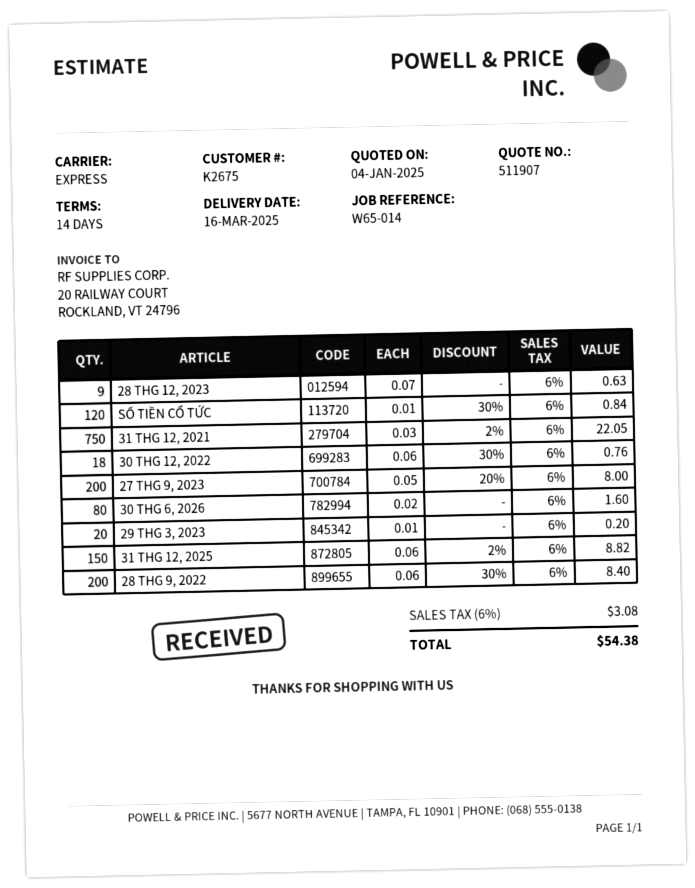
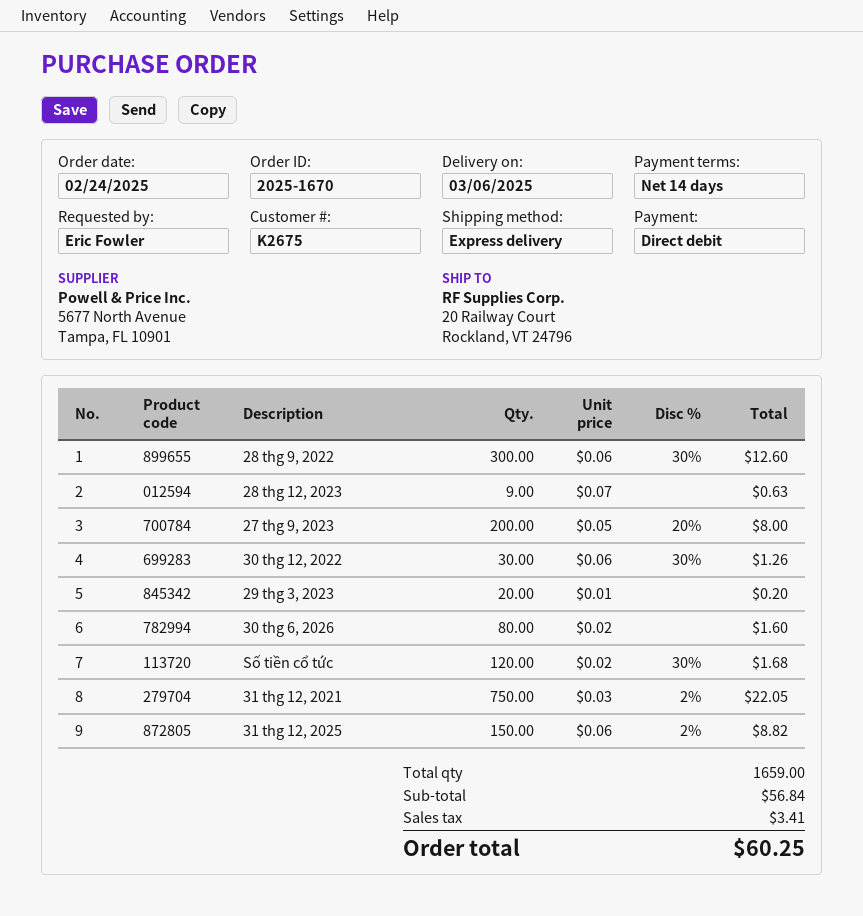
delivery date: 2025-03-16 -> 2025-03-06
SỐ TIỀN CỔ TỨC: 120 x 0.01 - 30% = 0.84 -> 120 x 0.02 - 30% = 1.68
30 THG 12, 2022: 18 x 0.06 - 30% = 0.76 -> 30 x 0.06 - 30% = 1.26
28 THG 9, 2022: 200 x 0.06 - 30% = 8.40 -> 300 x 0.06 - 30% = 12.60
tax: 3.08 -> 3.41
total: 54.38 -> 60.25

